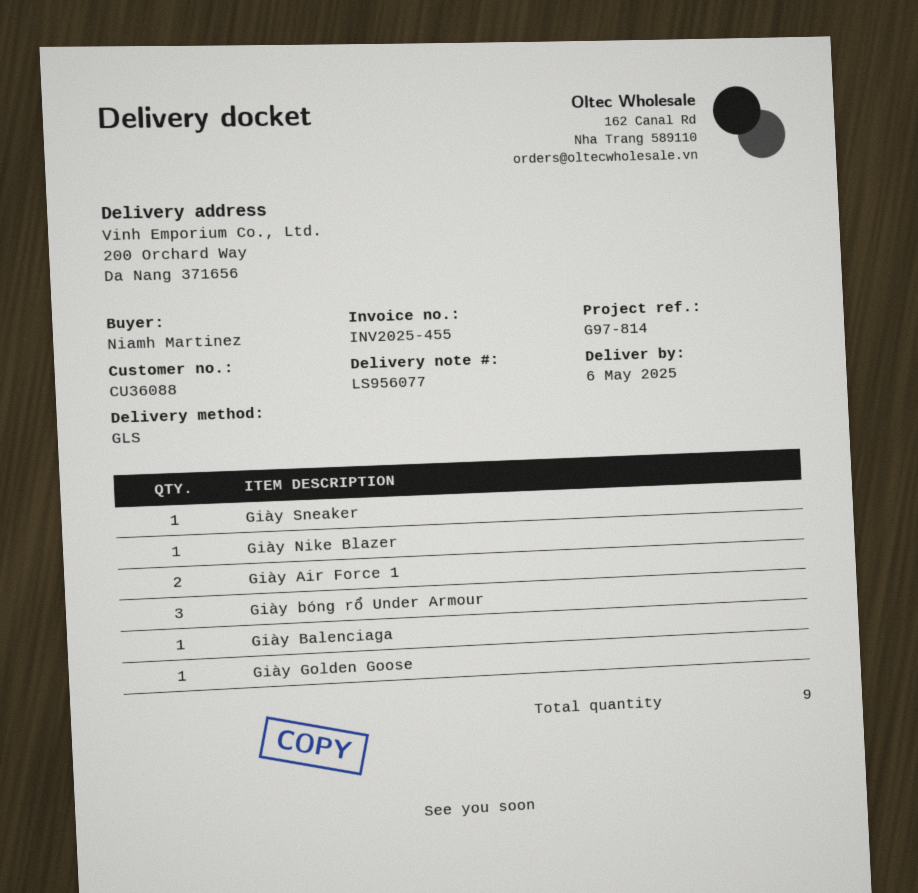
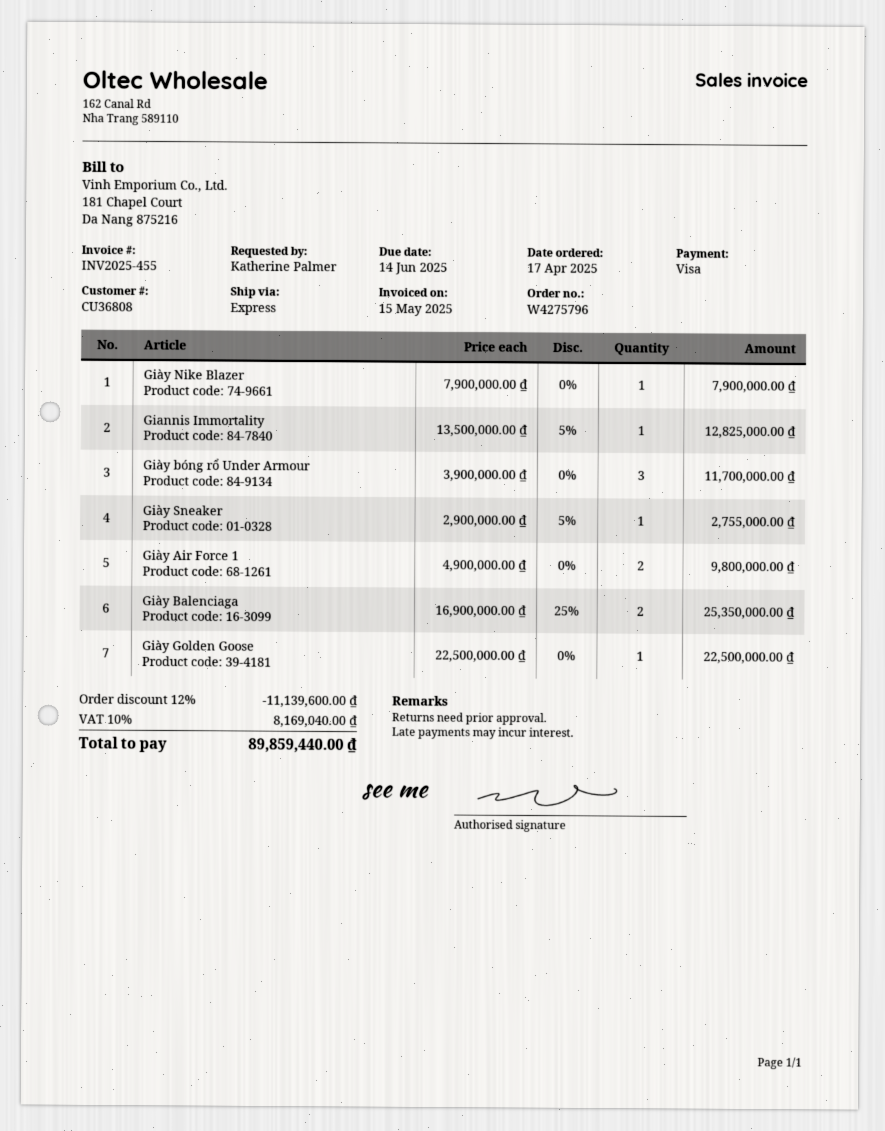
customer number: CU36088 -> CU36808
ordered by: Niamh Martinez -> Katherine Palmer
shipping method: GLS -> express
Giày Balenciaga: 1 -> 2
Giannis Immortality: none -> 1

